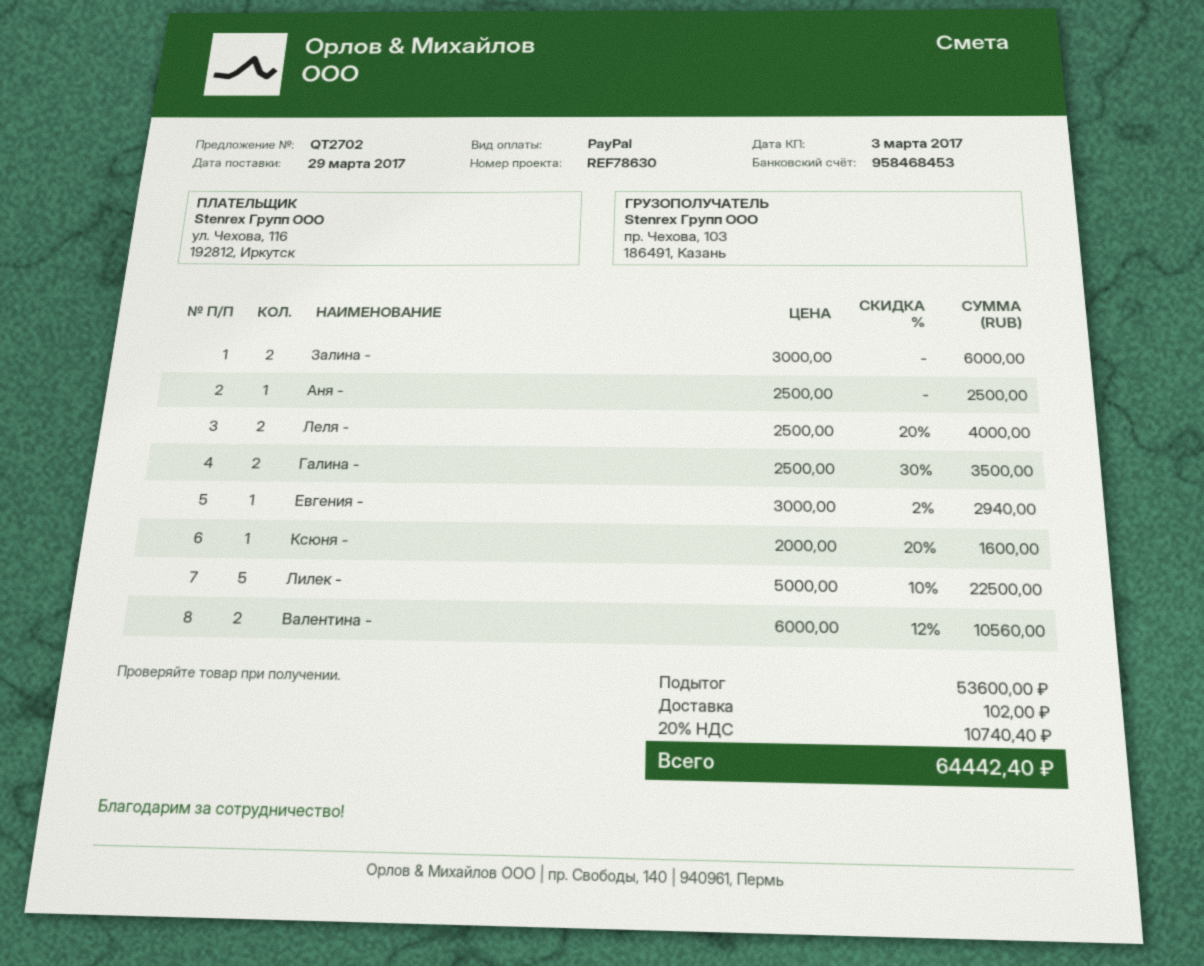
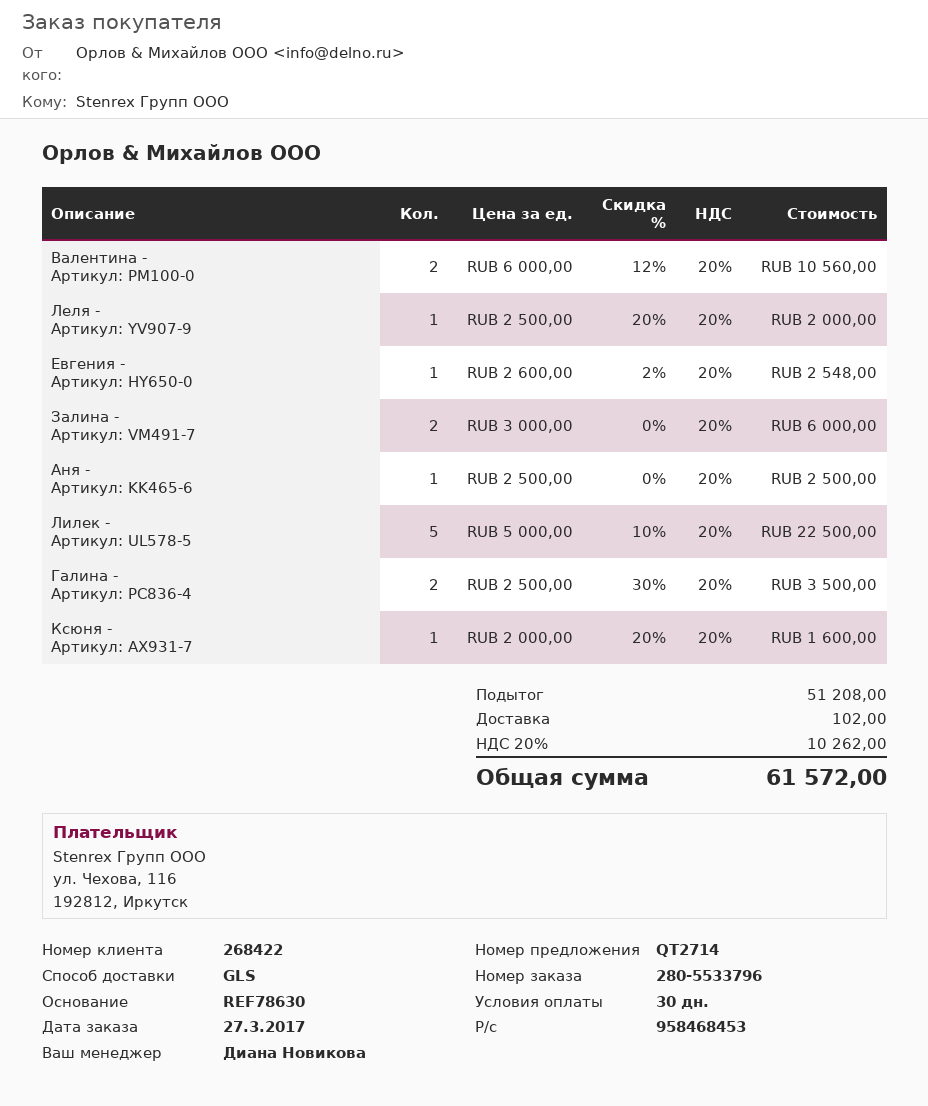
quote number: QT2702 -> QT2714
Леля -: 2 x 2500.00 - 20% = 4000.00 -> 1 x 2500.00 - 20% = 2000.00
Евгения -: 1 x 3000.00 - 2% = 2940.00 -> 1 x 2600.00 - 2% = 2548.00
subtotal: 53600.00 -> 51208.00
tax: 20% = 10740.40 -> 20% = 10262.00
total: 64442.40 -> 61572.00

